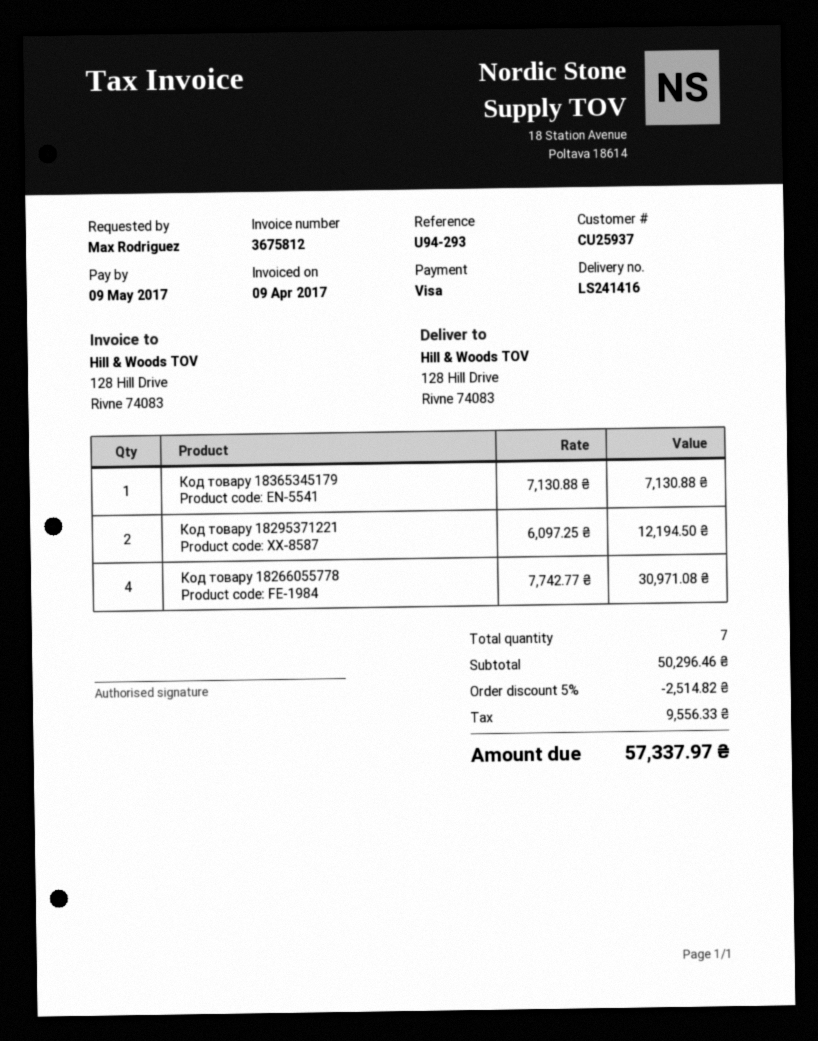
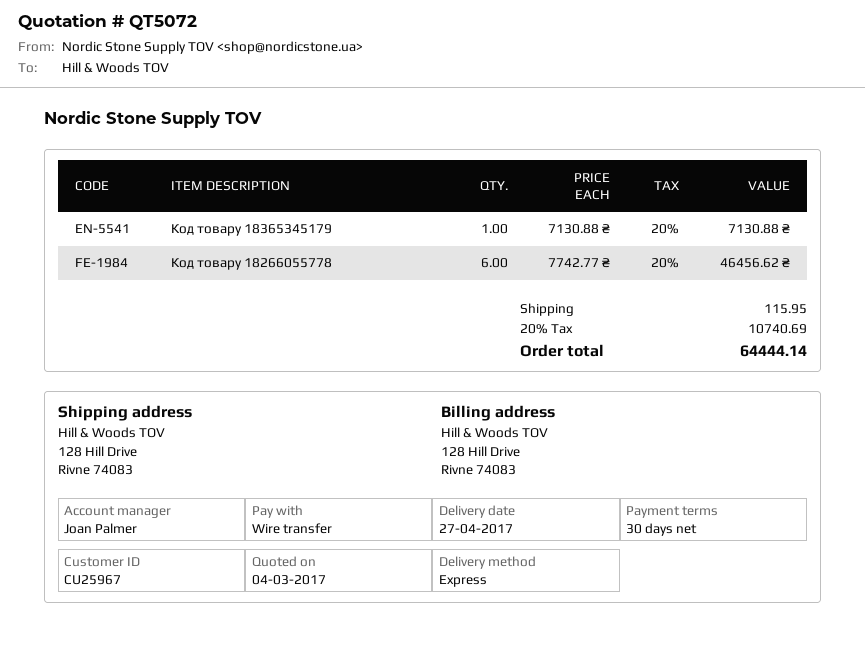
customer number: CU25937 -> CU25967
payment method: Visa -> bank transfer
Код товару 18295371221: 2 x 6097.25 = 12194.50 -> none
Код товару 18266055778: 4 x 7742.77 = 30971.08 -> 6 x 7742.77 = 46456.62
discount: 5% = 2514.82 -> none
shipping: none -> 115.95
tax: 9556.33 -> 10740.69
total: 57337.97 -> 64444.14

